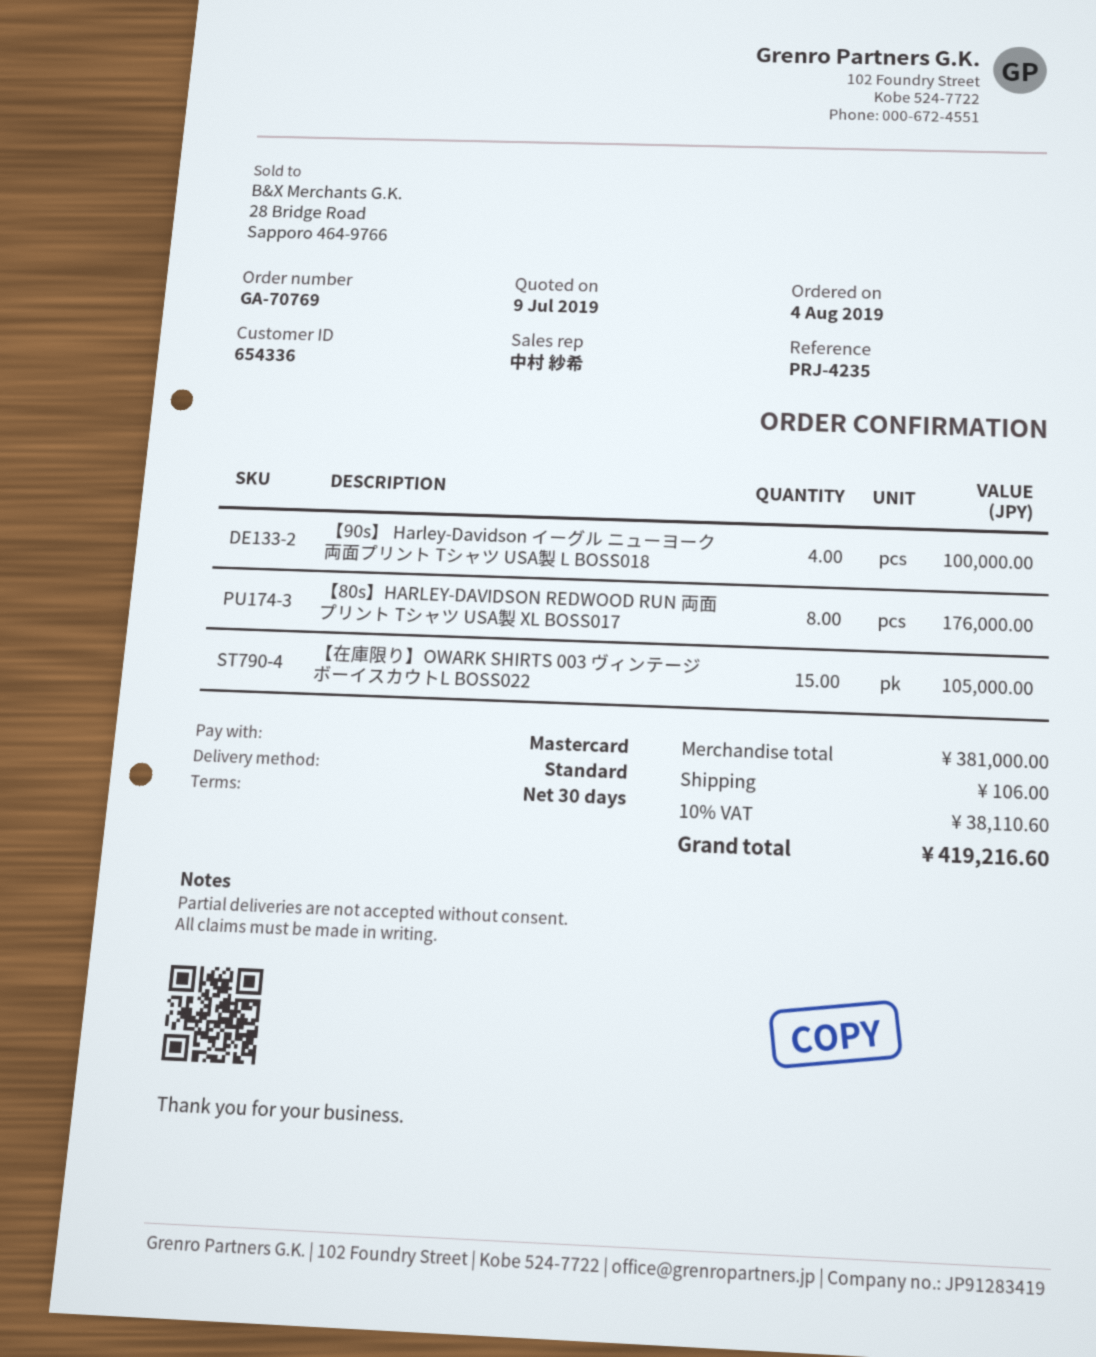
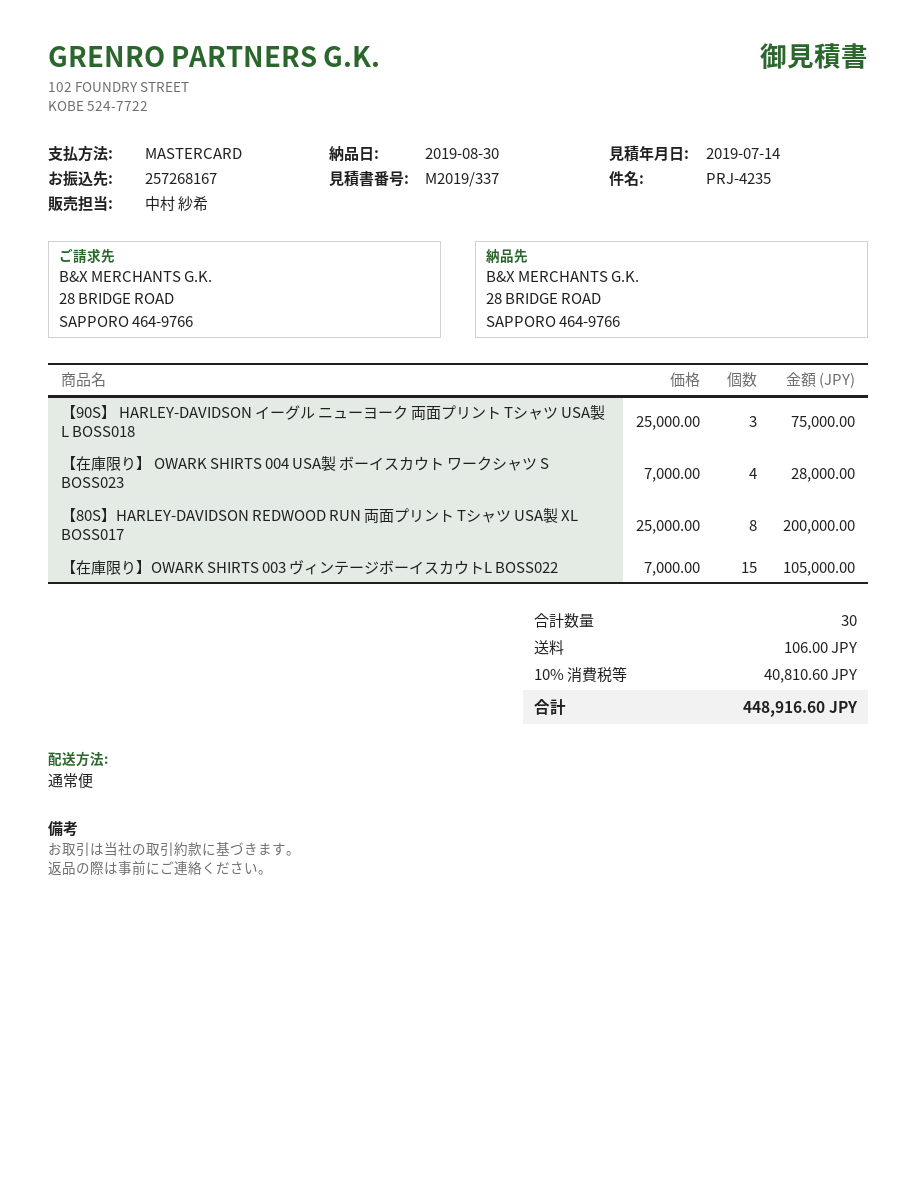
quote date: 2019-07-09 -> 2019-07-14
【90s】 Harley-Davidson イーグル ニューヨーク 両面プリント Tシャツ USA製 L BOSS018: 4 for 100000.00 -> 3 for 75000.00
【80s】HARLEY-DAVIDSON REDWOOD RUN 両面プリント Tシャツ USA製 XL BOSS017: 8 for 176000.00 -> 8 for 200000.00
【在庫限り】 OWARK SHIRTS 004 USA製 ボーイスカウト ワークシャツ S BOSS023: none -> 4 for 28000.00
tax: 10% = 38110.60 -> 10% = 40810.60
total: 419216.60 -> 448916.60

